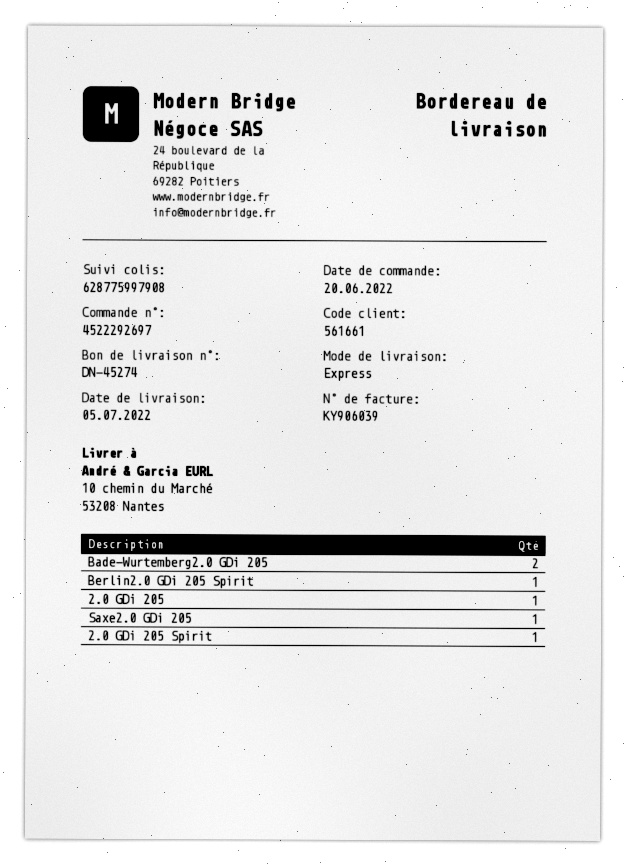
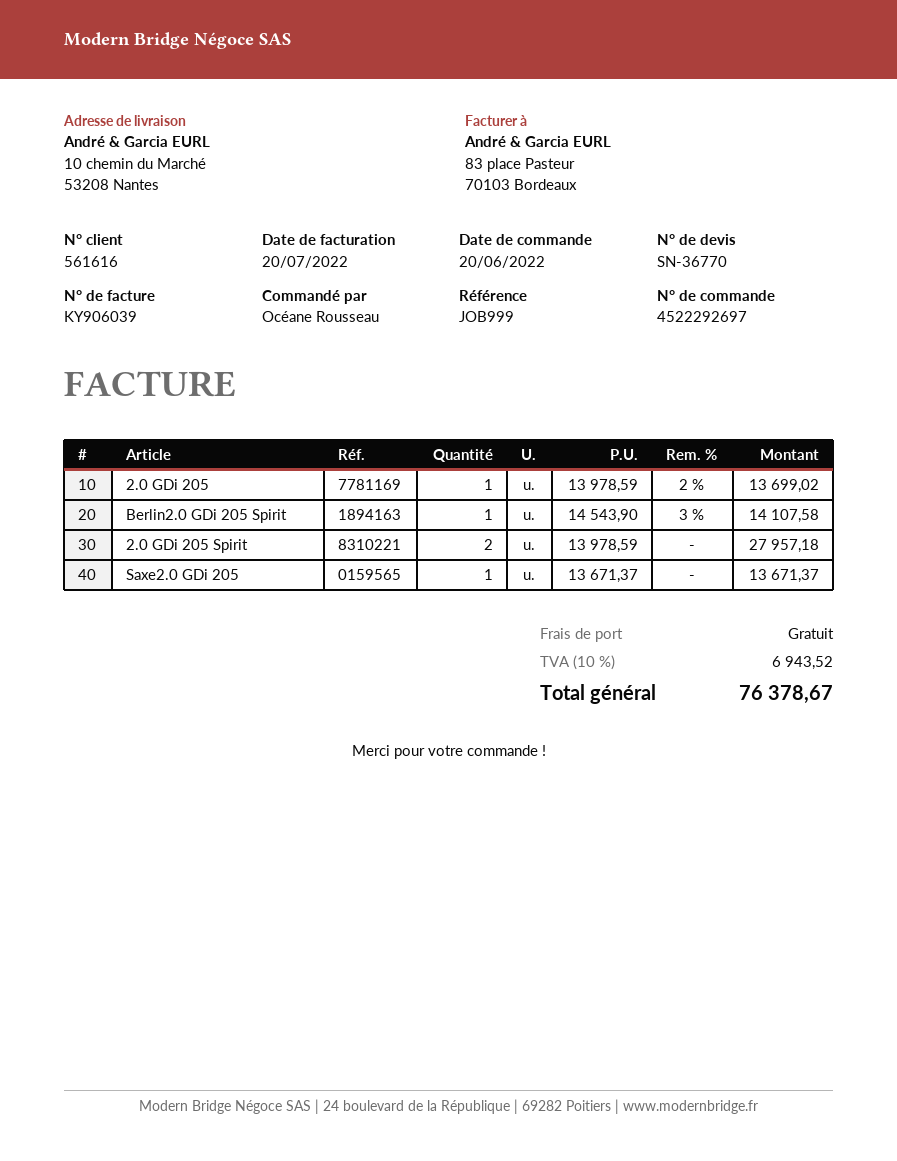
customer number: 561661 -> 561616
Bade-Wurtemberg2.0 GDi 205: 2 -> none
2.0 GDi 205 Spirit: 1 -> 2

